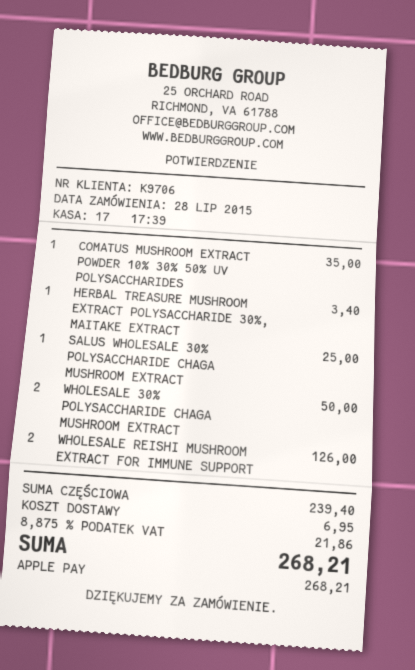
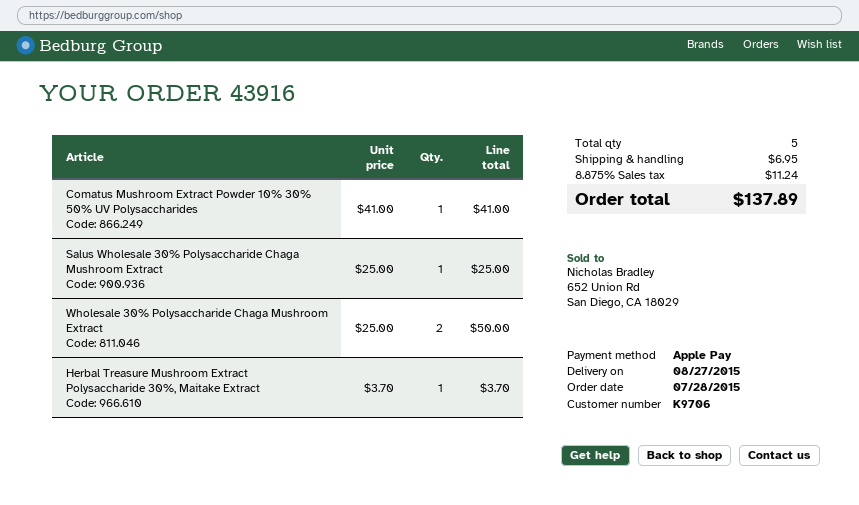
COMATUS MUSHROOM EXTRACT POWDER 10% 30% 50% UV POLYSACCHARIDES: 1 for 35.00 -> 1 for 41.00
HERBAL TREASURE MUSHROOM EXTRACT POLYSACCHARIDE 30%, MAITAKE EXTRACT: 1 for 3.40 -> 1 for 3.70
WHOLESALE REISHI MUSHROOM EXTRACT FOR IMMUNE SUPPORT: 2 for 126.00 -> none
tax: 8.875% = 21.86 -> 8.875% = 11.24
total: 268.21 -> 137.89

